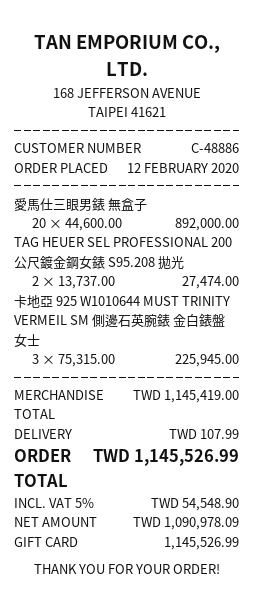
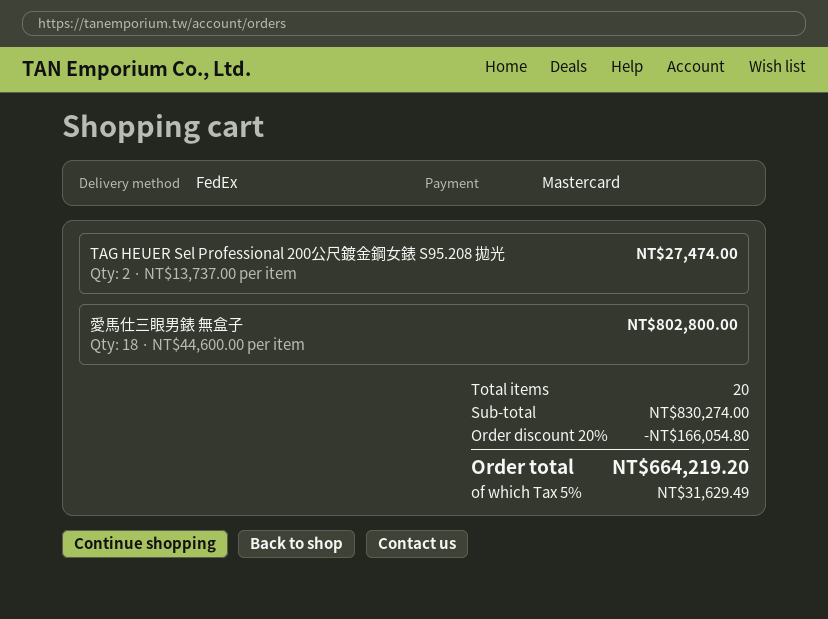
payment method: gift card -> Mastercard
愛馬仕三眼男錶 無盒子: 20 x 44600.00 = 892000.00 -> 18 x 44600.00 = 802800.00
卡地亞 925 W1010644 MUST TRINITY VERMEIL SM 側邊石英腕錶 金白錶盤 女士: 3 x 75315.00 = 225945.00 -> none
subtotal: 1145419.00 -> 830274.00
discount: none -> 20% = 166054.80
shipping: 107.99 -> none
tax: 5% = 54548.90 -> 5% = 31629.49
total: 1145526.99 -> 664219.20

